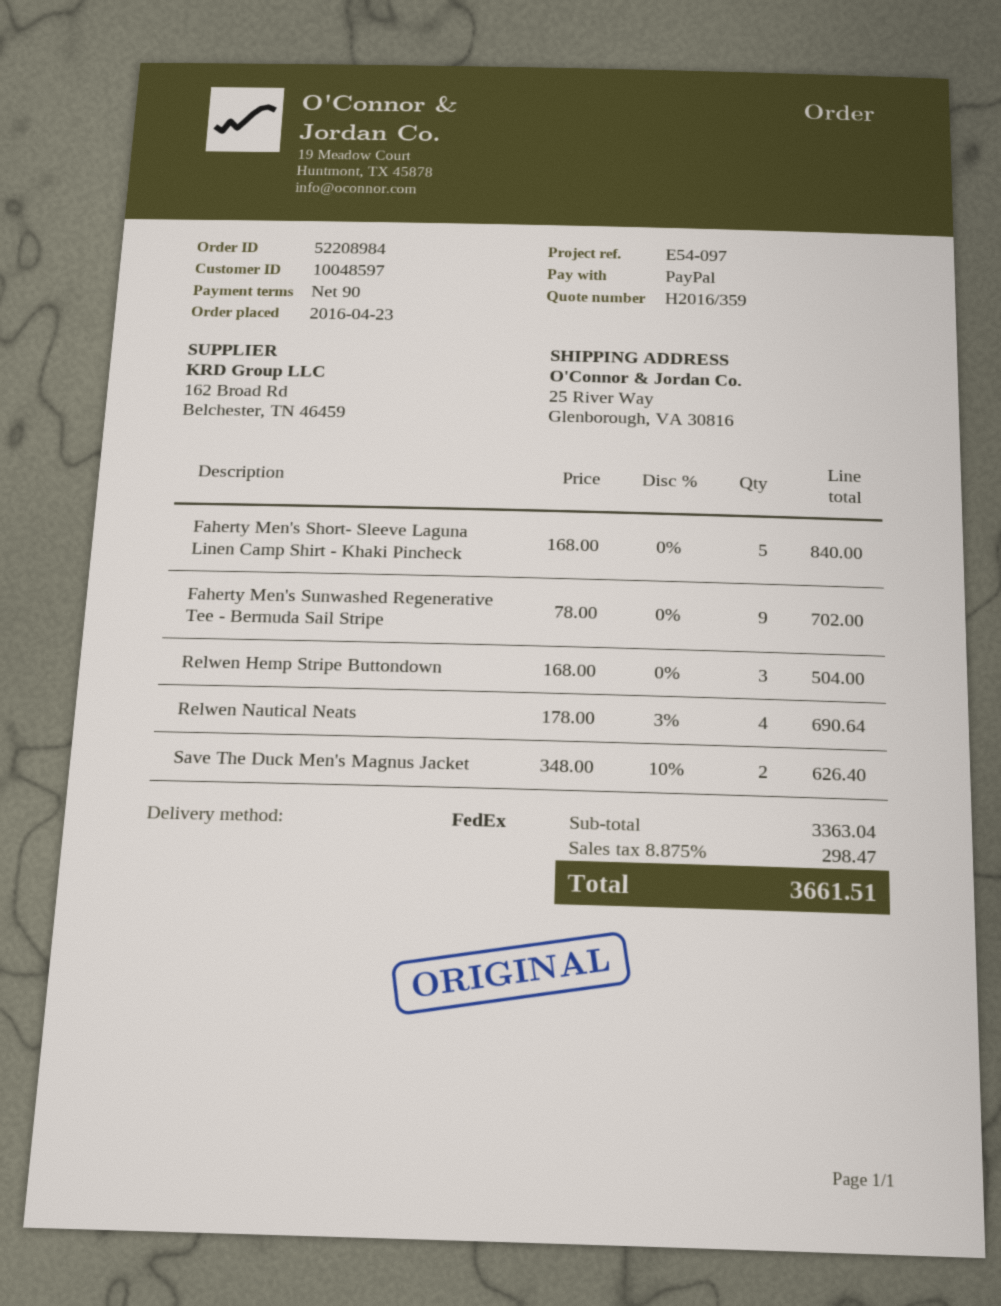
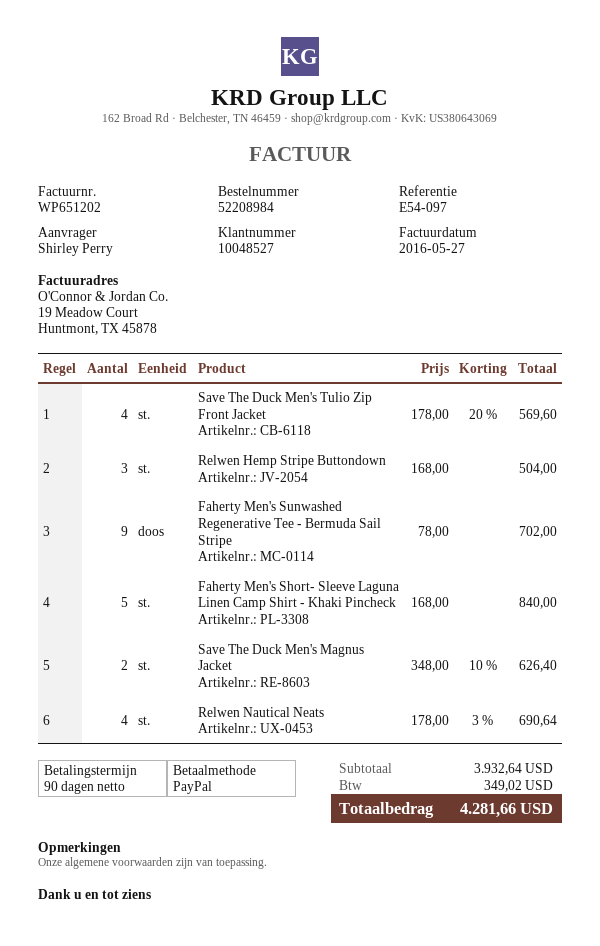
customer number: 10048597 -> 10048527
Save The Duck Men's Tulio Zip Front Jacket: none -> 4 x 178.00 - 20% = 569.60
subtotal: 3363.04 -> 3932.64
tax: 298.47 -> 349.02
total: 3661.51 -> 4281.66

